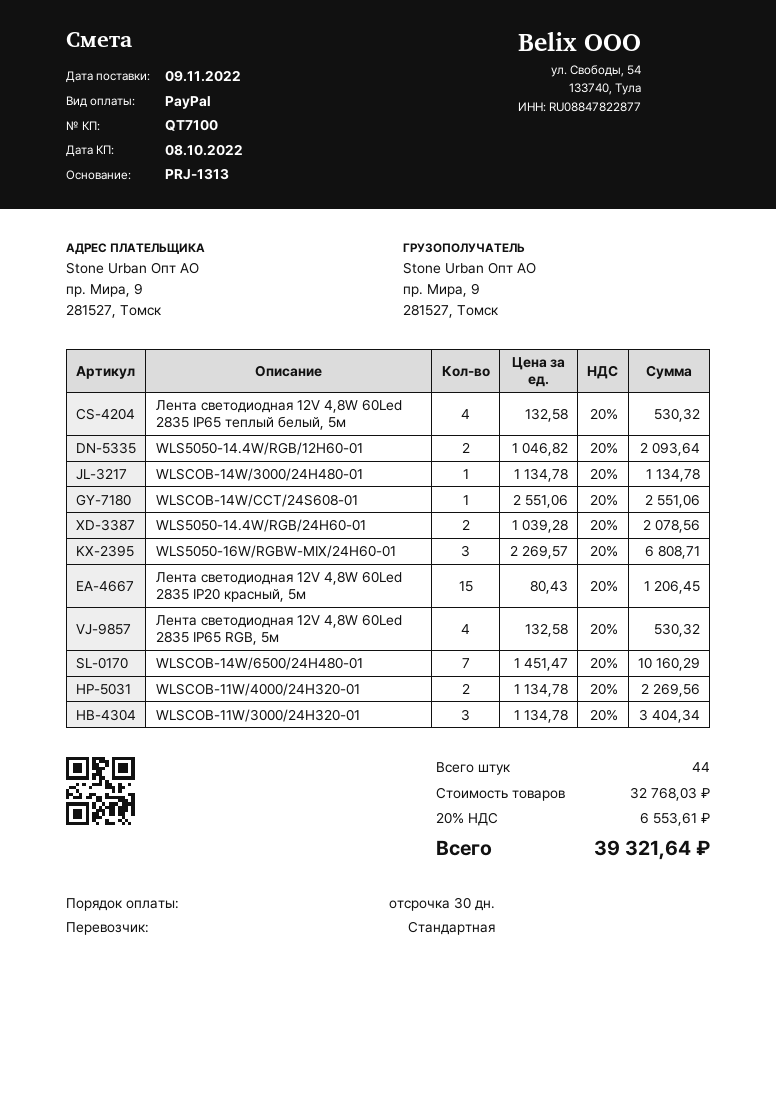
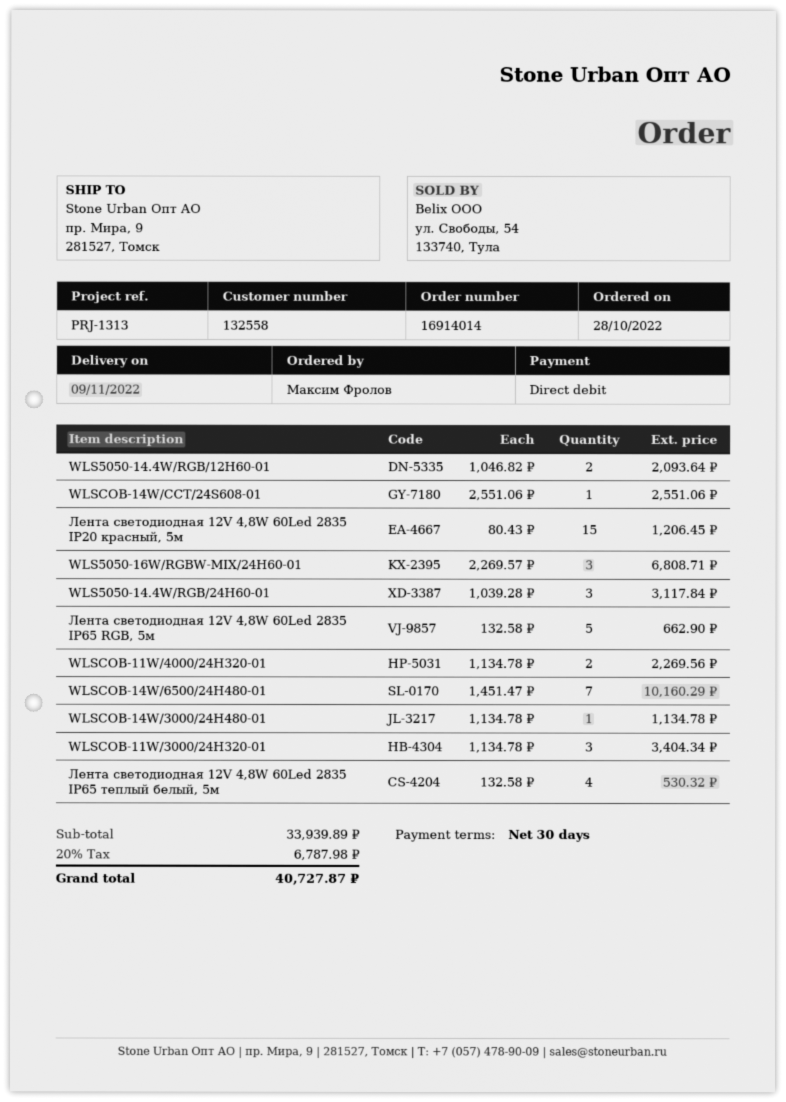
payment method: PayPal -> direct debit
WLS5050-14.4W/RGB/24H60-01: 2 x 1039.28 = 2078.56 -> 3 x 1039.28 = 3117.84
Лента светодиодная 12V 4,8W 60Led 2835 IP65 RGB, 5м: 4 x 132.58 = 530.32 -> 5 x 132.58 = 662.90
subtotal: 32768.03 -> 33939.89
tax: 20% = 6553.61 -> 20% = 6787.98
total: 39321.64 -> 40727.87

